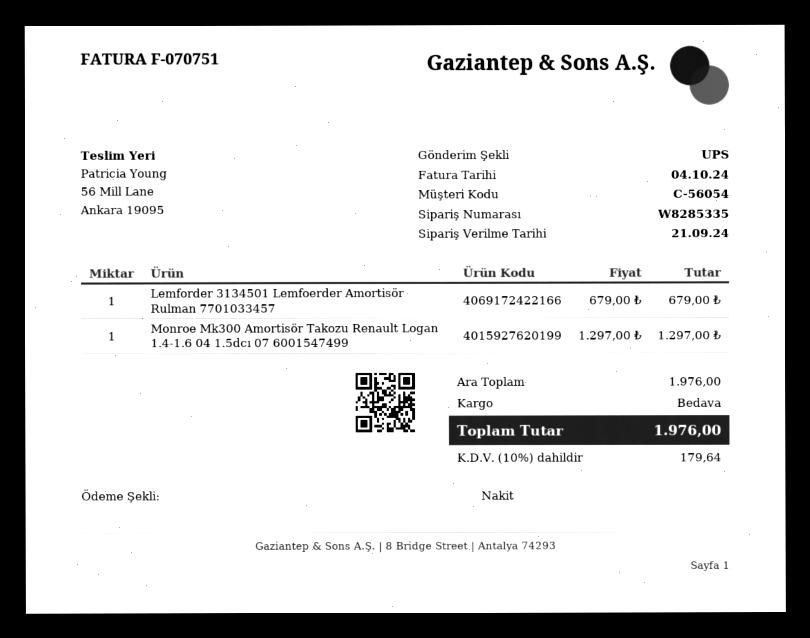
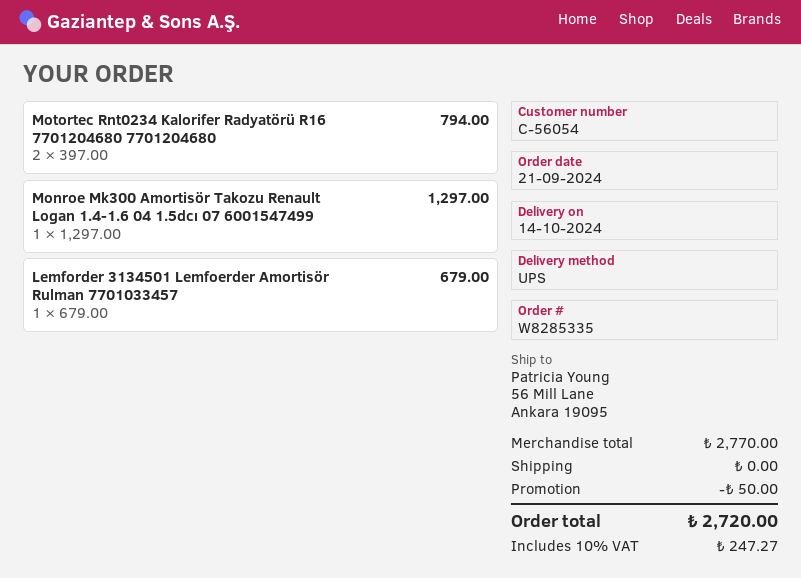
Motortec Rnt0234 Kalorifer Radyatörü R16 7701204680 7701204680: none -> 2 x 397.00 = 794.00
subtotal: 1976.00 -> 2770.00
discount: none -> 50.00
tax: 10% = 179.64 -> 10% = 247.27
total: 1976.00 -> 2720.00

